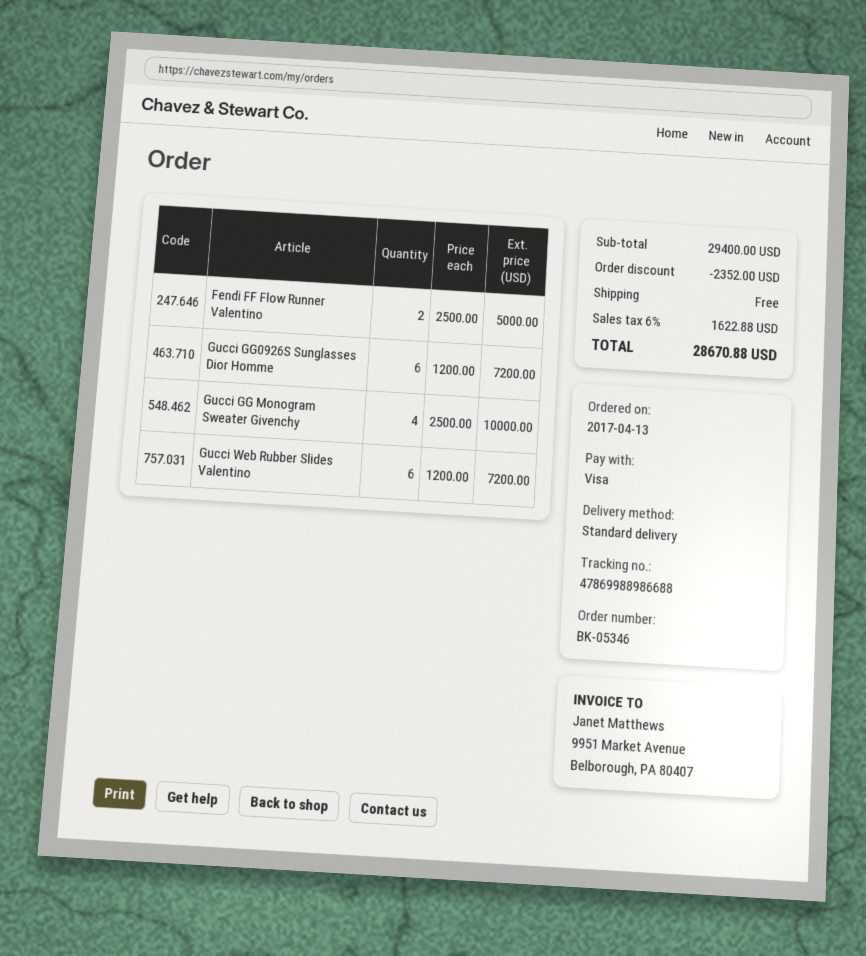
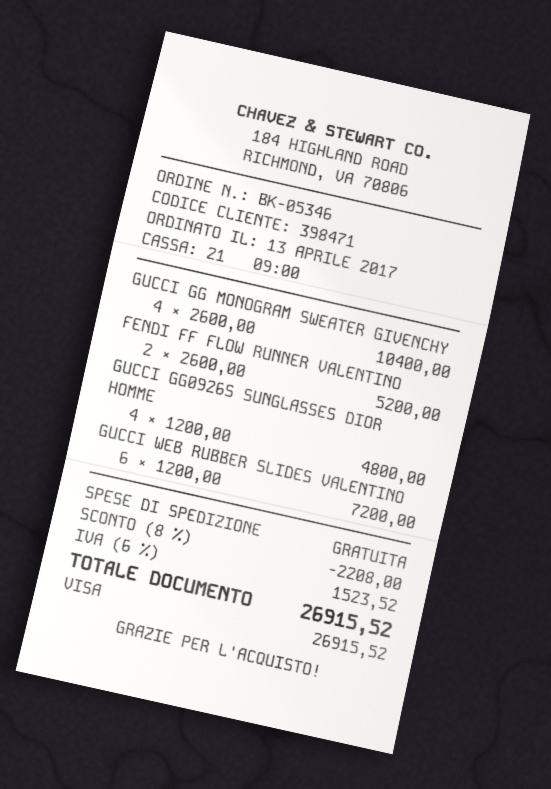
Fendi FF Flow Runner Valentino: 2 x 2500.00 = 5000.00 -> 2 x 2600.00 = 5200.00
Gucci GG0926S Sunglasses Dior Homme: 6 x 1200.00 = 7200.00 -> 4 x 1200.00 = 4800.00
Gucci GG Monogram Sweater Givenchy: 4 x 2500.00 = 10000.00 -> 4 x 2600.00 = 10400.00
discount: 2352.00 -> 2208.00
tax: 6% = 1622.88 -> 6% = 1523.52
total: 28670.88 -> 26915.52

